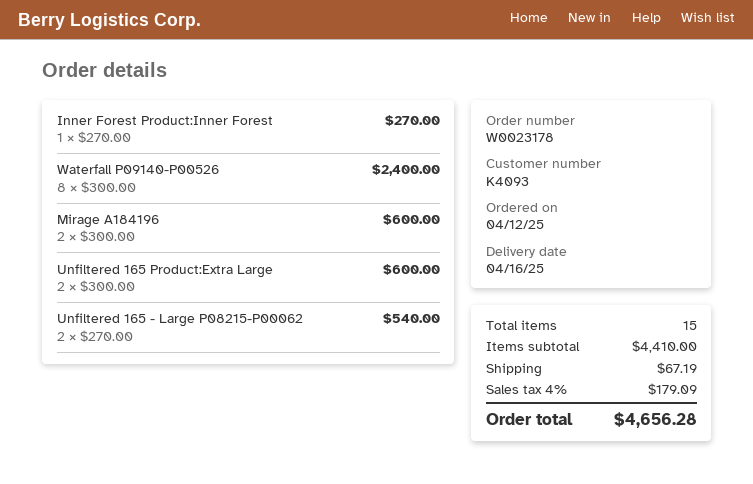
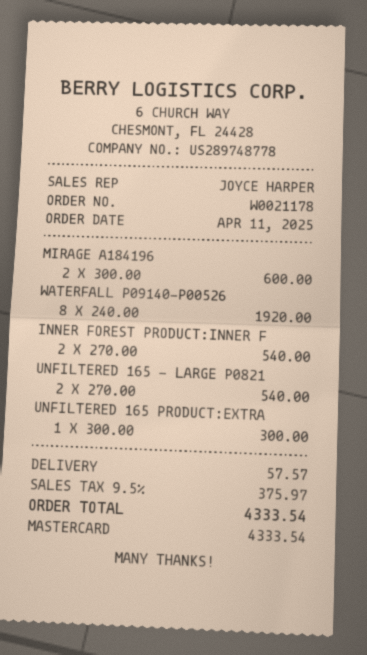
order number: W0023178 -> W0021178
order date: 2025-04-12 -> 2025-04-11
Inner Forest Product:Inner Forest: 1 x 270.00 = 270.00 -> 2 x 270.00 = 540.00
Waterfall P09140-P00526: 8 x 300.00 = 2400.00 -> 8 x 240.00 = 1920.00
Unfiltered 165 Product:Extra Large: 2 x 300.00 = 600.00 -> 1 x 300.00 = 300.00
shipping: 67.19 -> 57.57
tax: 4% = 179.09 -> 9.5% = 375.97
total: 4656.28 -> 4333.54

